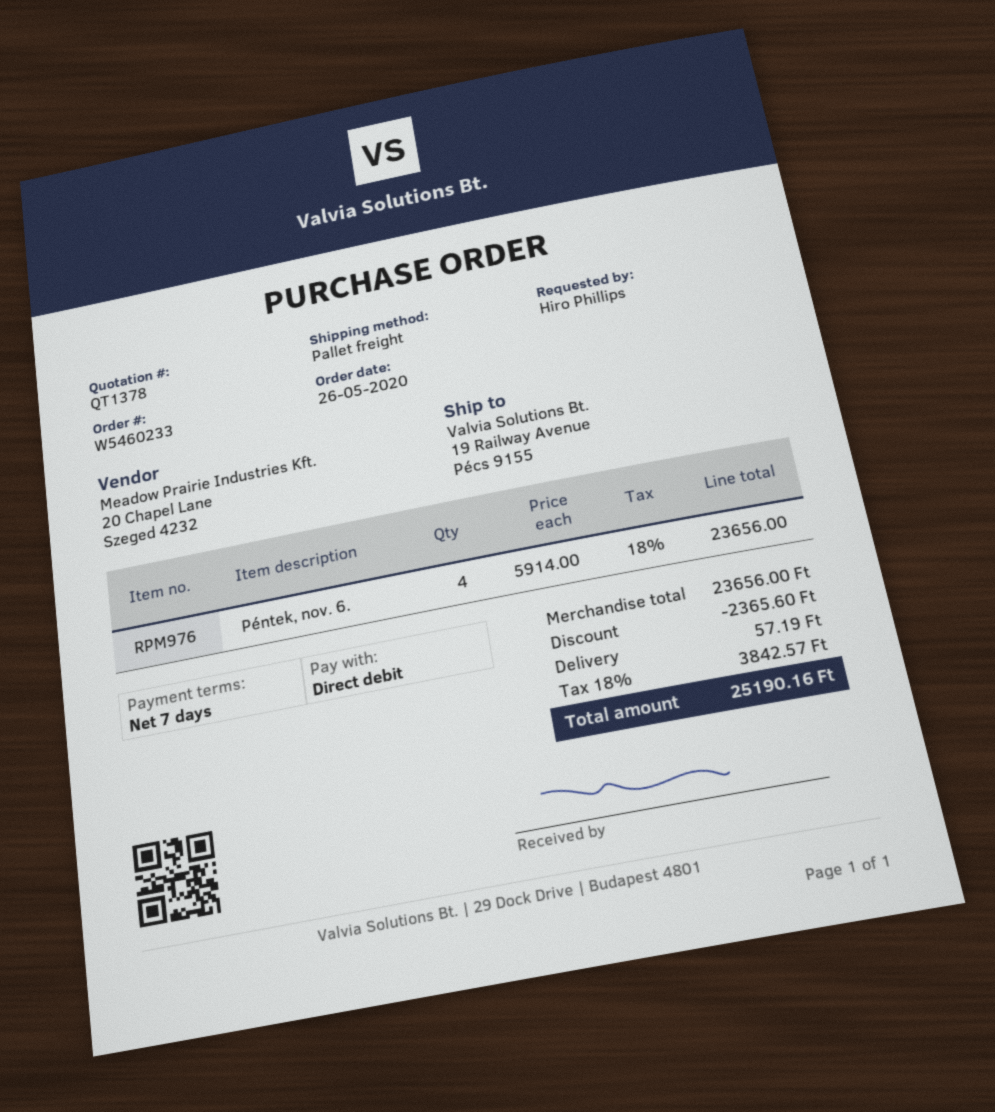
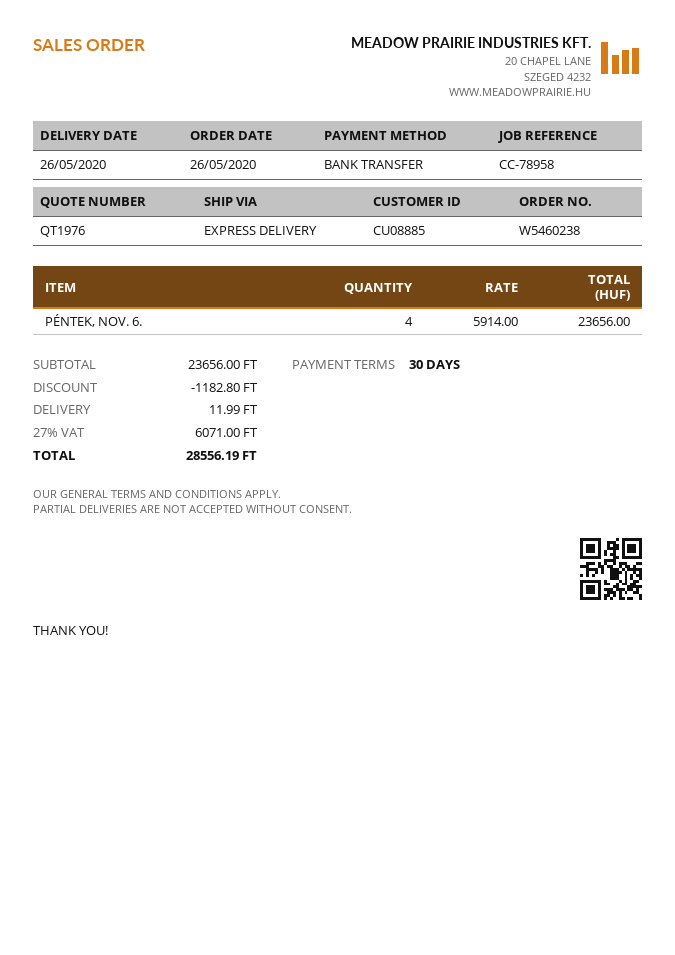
quote number: QT1378 -> QT1976
order number: W5460233 -> W5460238
payment terms: 7 days -> 30 days
payment method: direct debit -> bank transfer
shipping method: pallet freight -> express
discount: 2365.60 -> 1182.80
shipping: 57.19 -> 11.99
tax: 18% = 3842.57 -> 27% = 6071.00
total: 25190.16 -> 28556.19

